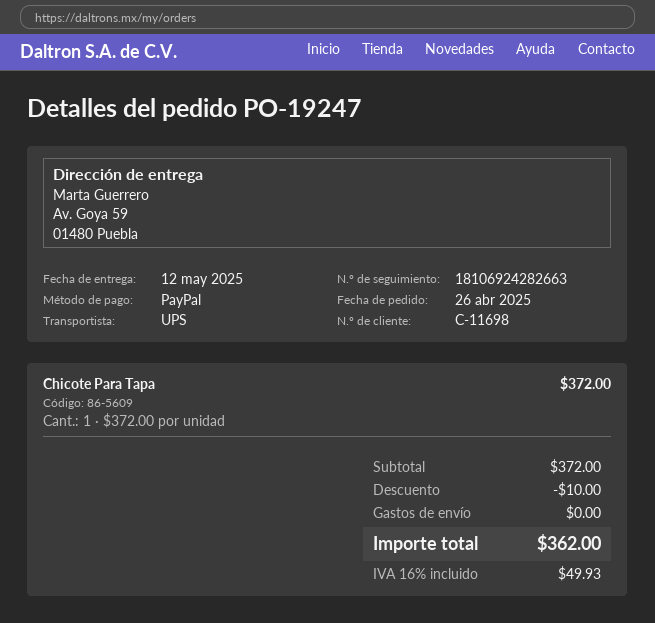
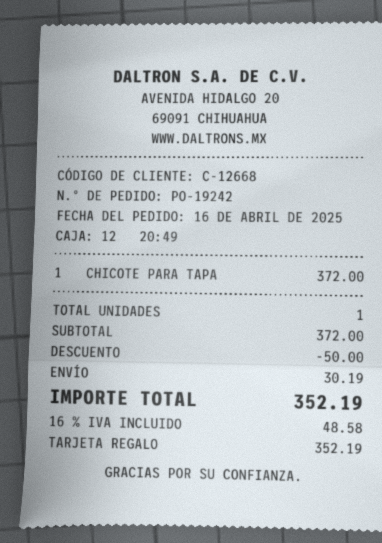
order number: PO-19247 -> PO-19242
order date: 2025-04-26 -> 2025-04-16
customer number: C-11698 -> C-12668
payment method: PayPal -> gift card
discount: 10.00 -> 50.00
shipping: 0.00 -> 30.19
tax: 16% = 49.93 -> 16% = 48.58
total: 362.00 -> 352.19

